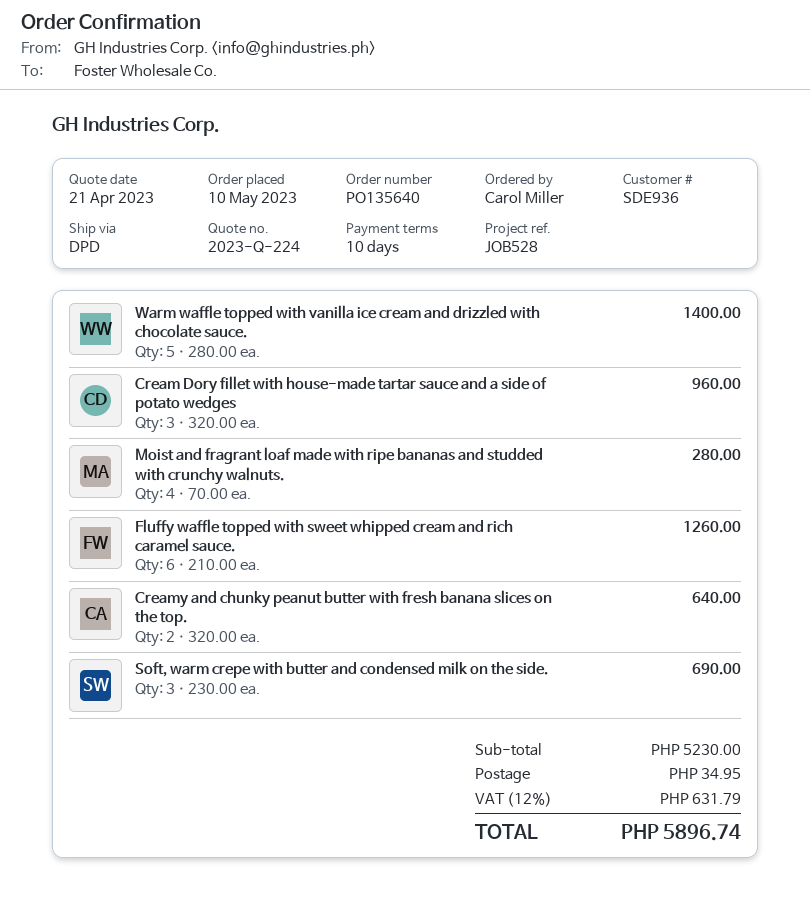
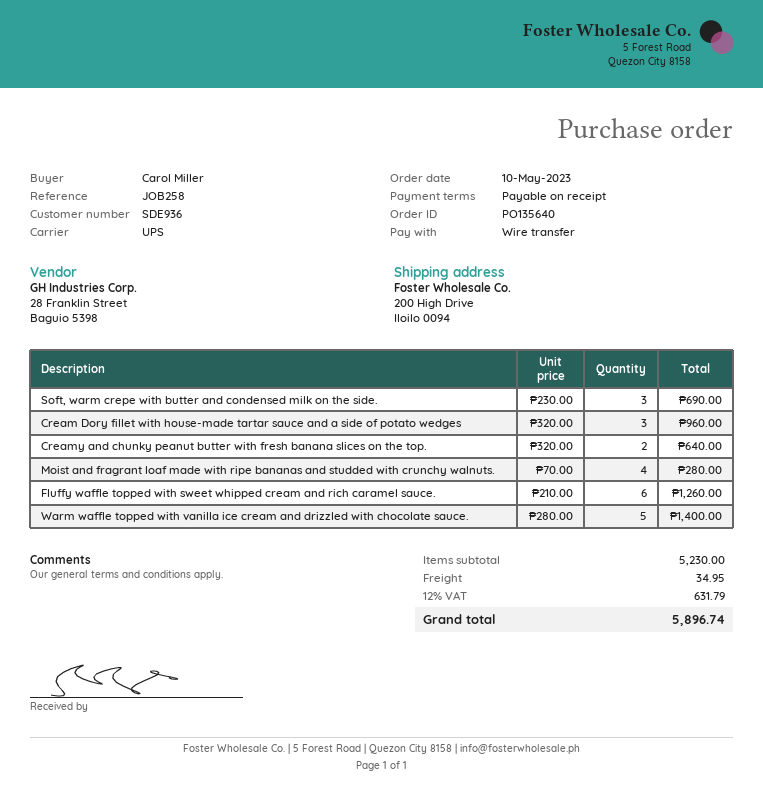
payment terms: 10 days -> on receipt
reference: JOB528 -> JOB258
shipping method: DPD -> UPS

